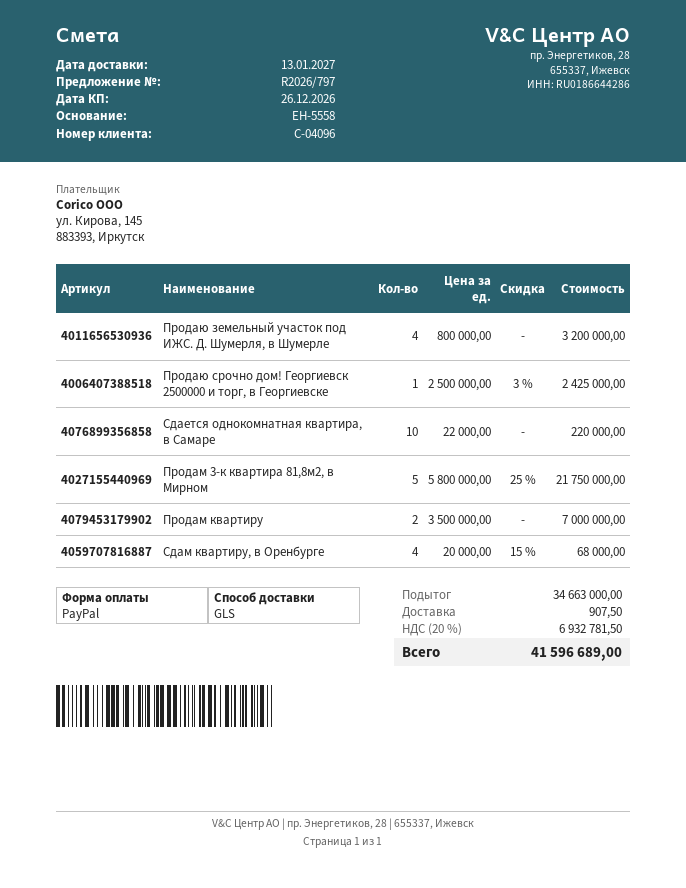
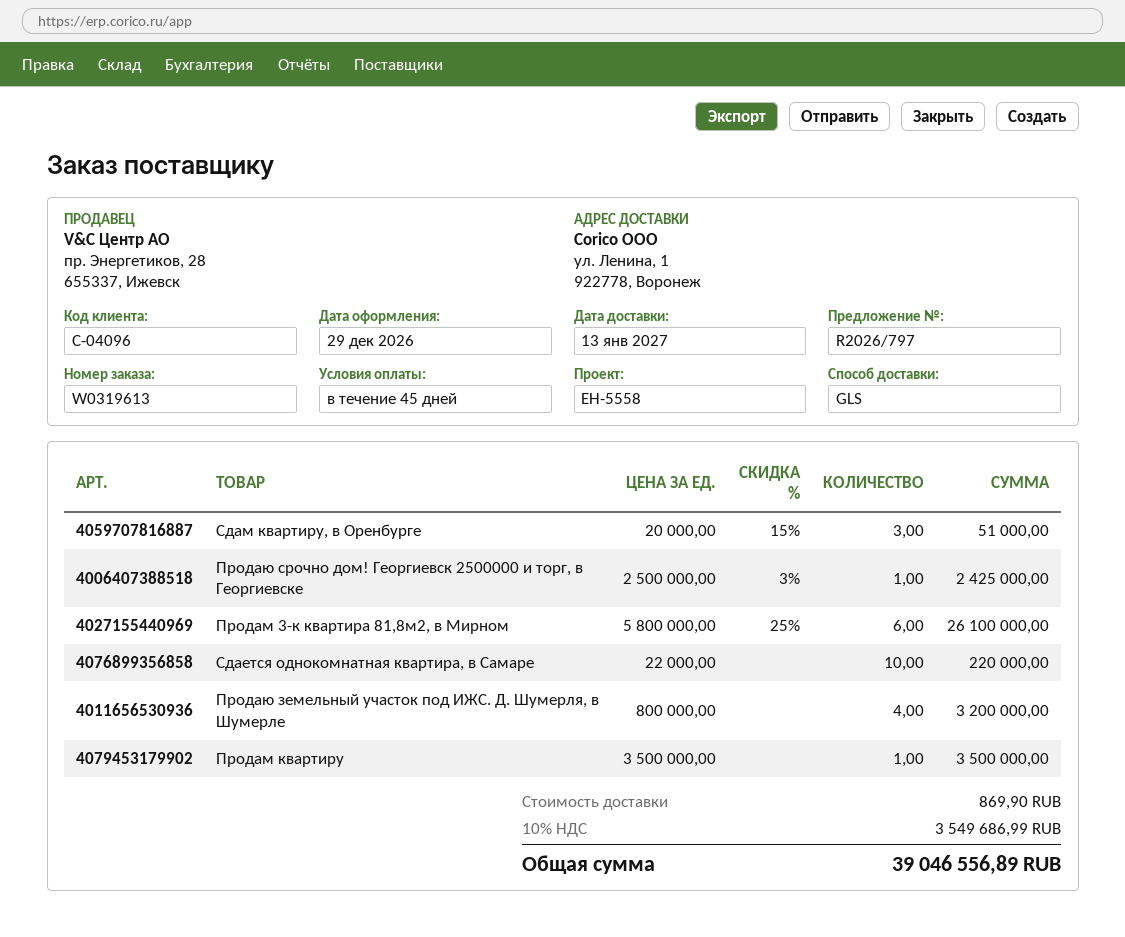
Продам 3-к квартира 81,8м2, в Мирном: 5 x 5800000.00 - 25% = 21750000.00 -> 6 x 5800000.00 - 25% = 26100000.00
Продам квартиру: 2 x 3500000.00 = 7000000.00 -> 1 x 3500000.00 = 3500000.00
Сдам квартиру, в Оренбурге: 4 x 20000.00 - 15% = 68000.00 -> 3 x 20000.00 - 15% = 51000.00
shipping: 907.50 -> 869.90
tax: 20% = 6932781.50 -> 10% = 3549686.99
total: 41596689.00 -> 39046556.89

